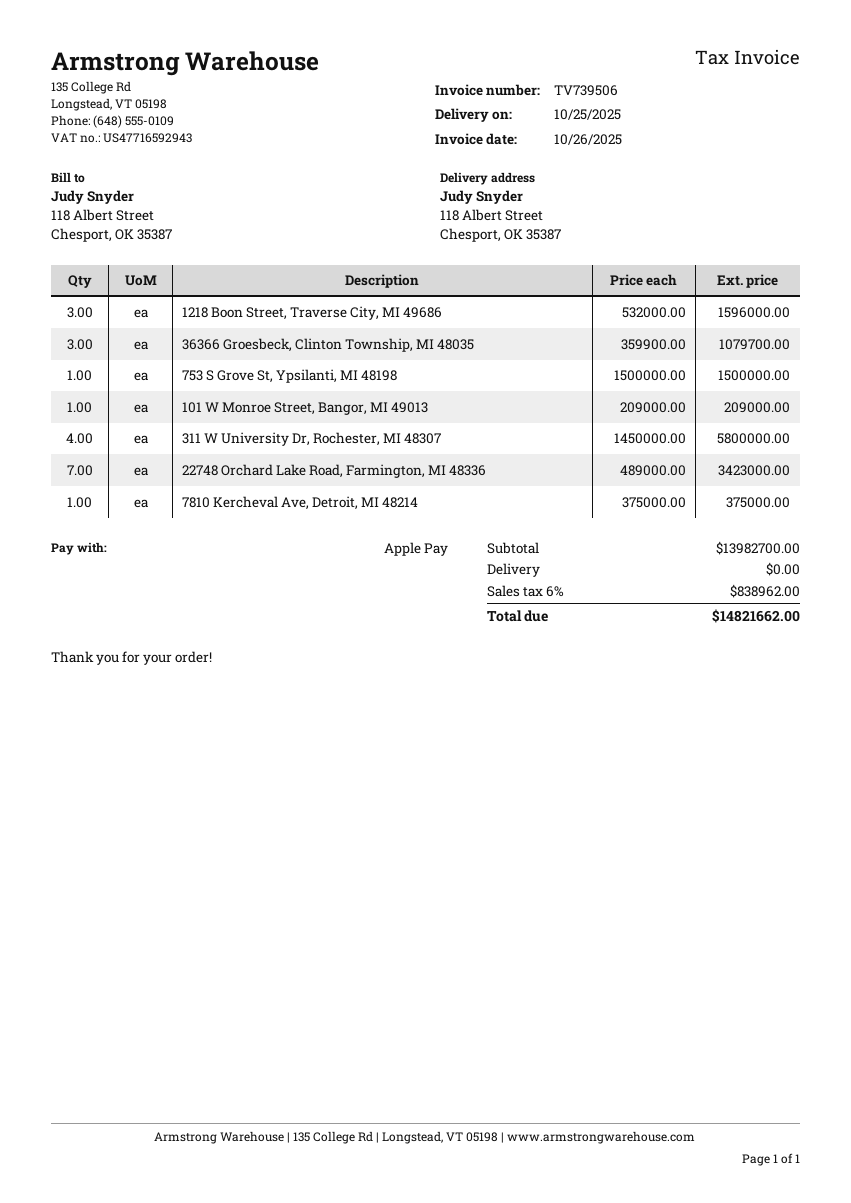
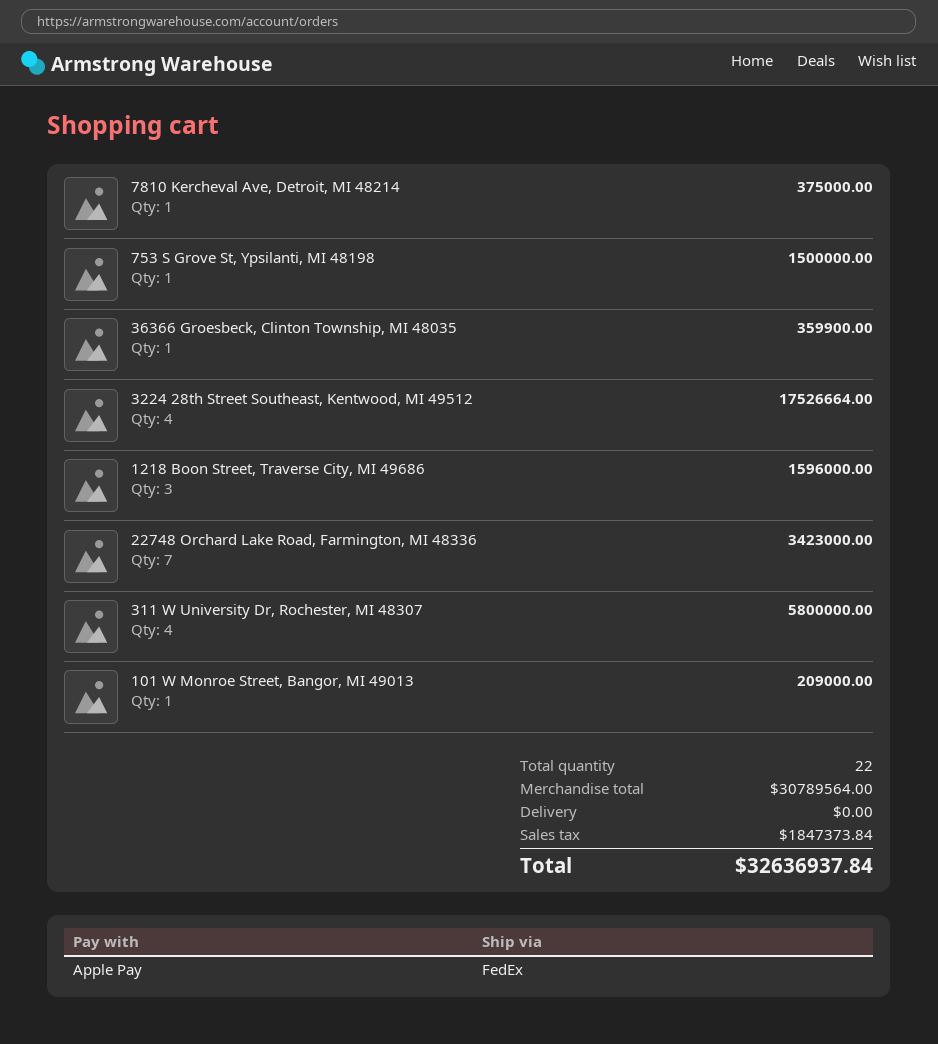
36366 Groesbeck, Clinton Township, MI 48035: 3 for 1079700.00 -> 1 for 359900.00
3224 28th Street Southeast, Kentwood, MI 49512: none -> 4 for 17526664.00
subtotal: 13982700.00 -> 30789564.00
tax: 838962.00 -> 1847373.84
total: 14821662.00 -> 32636937.84

